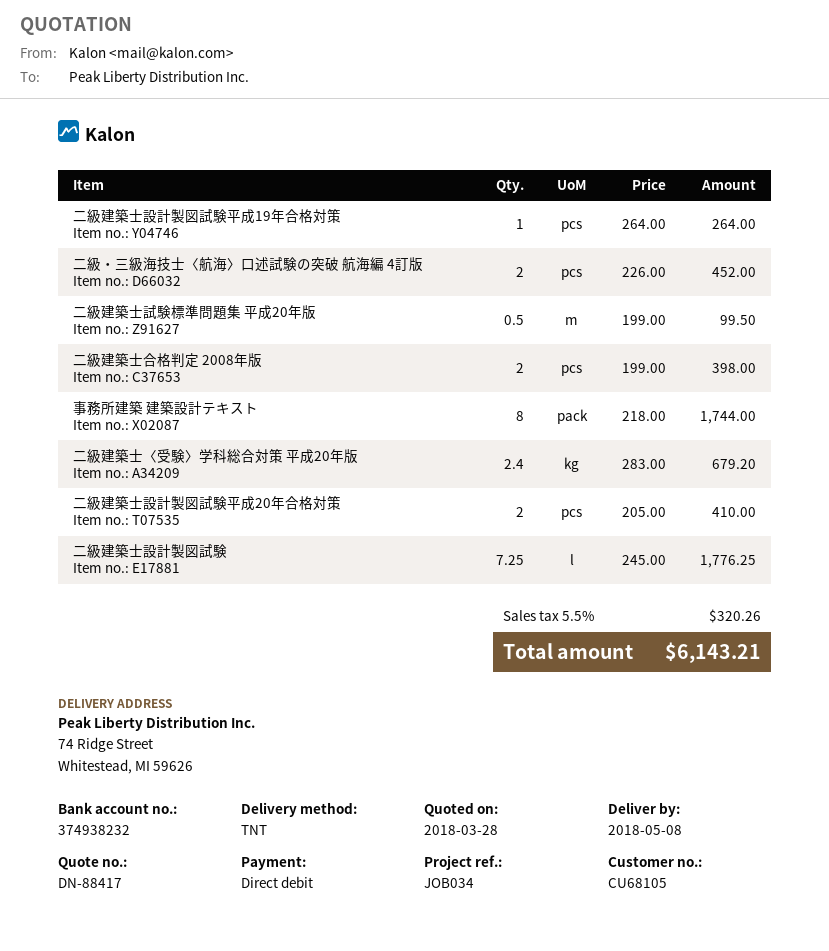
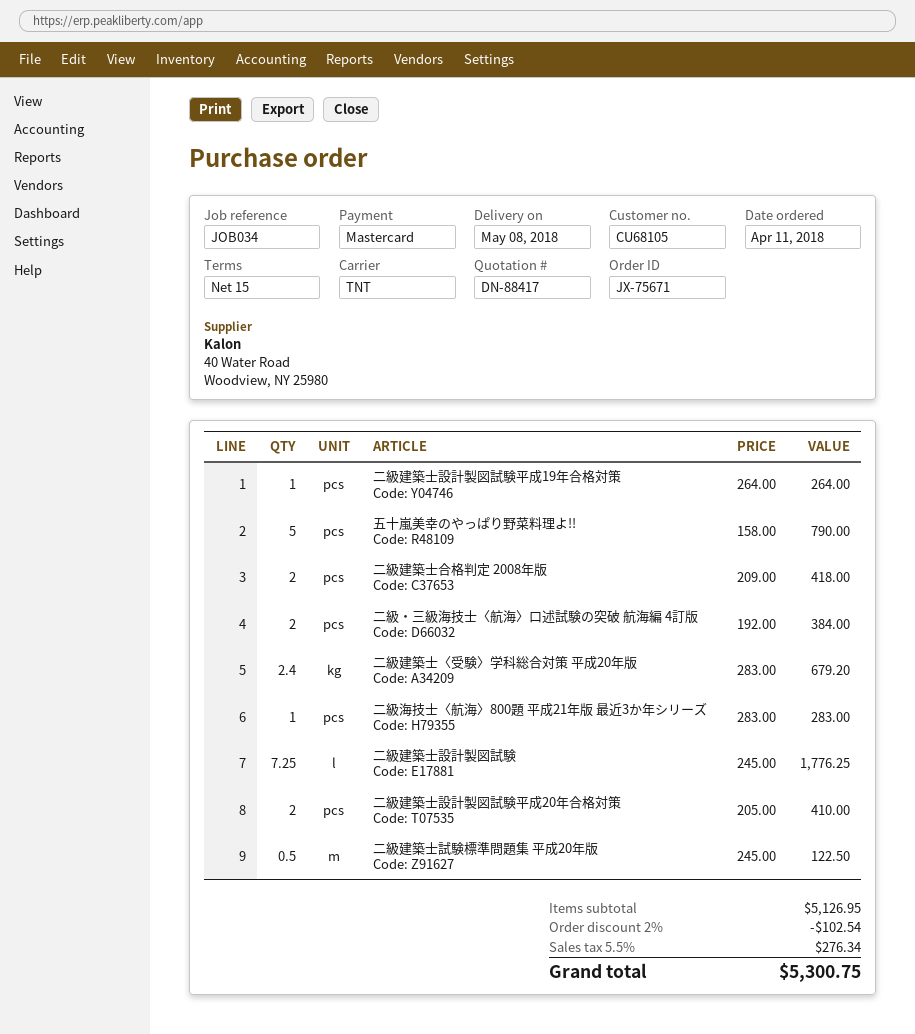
payment method: direct debit -> Mastercard
二級・三級海技士〈航海〉口述試験の突破 航海編 4訂版: 2 x 226.00 = 452.00 -> 2 x 192.00 = 384.00
二級建築士試験標準問題集 平成20年版: 0.5 x 199.00 = 99.50 -> 0.5 x 245.00 = 122.50
二級建築士合格判定 2008年版: 2 x 199.00 = 398.00 -> 2 x 209.00 = 418.00
事務所建築 建築設計テキスト: 8 x 218.00 = 1744.00 -> none
五十嵐美幸のやっぱり野菜料理よ!!: none -> 5 x 158.00 = 790.00
二級海技士〈航海〉800題 平成21年版 最近3か年シリーズ: none -> 1 x 283.00 = 283.00
discount: none -> 2% = 102.54
tax: 5.5% = 320.26 -> 5.5% = 276.34
total: 6143.21 -> 5300.75

